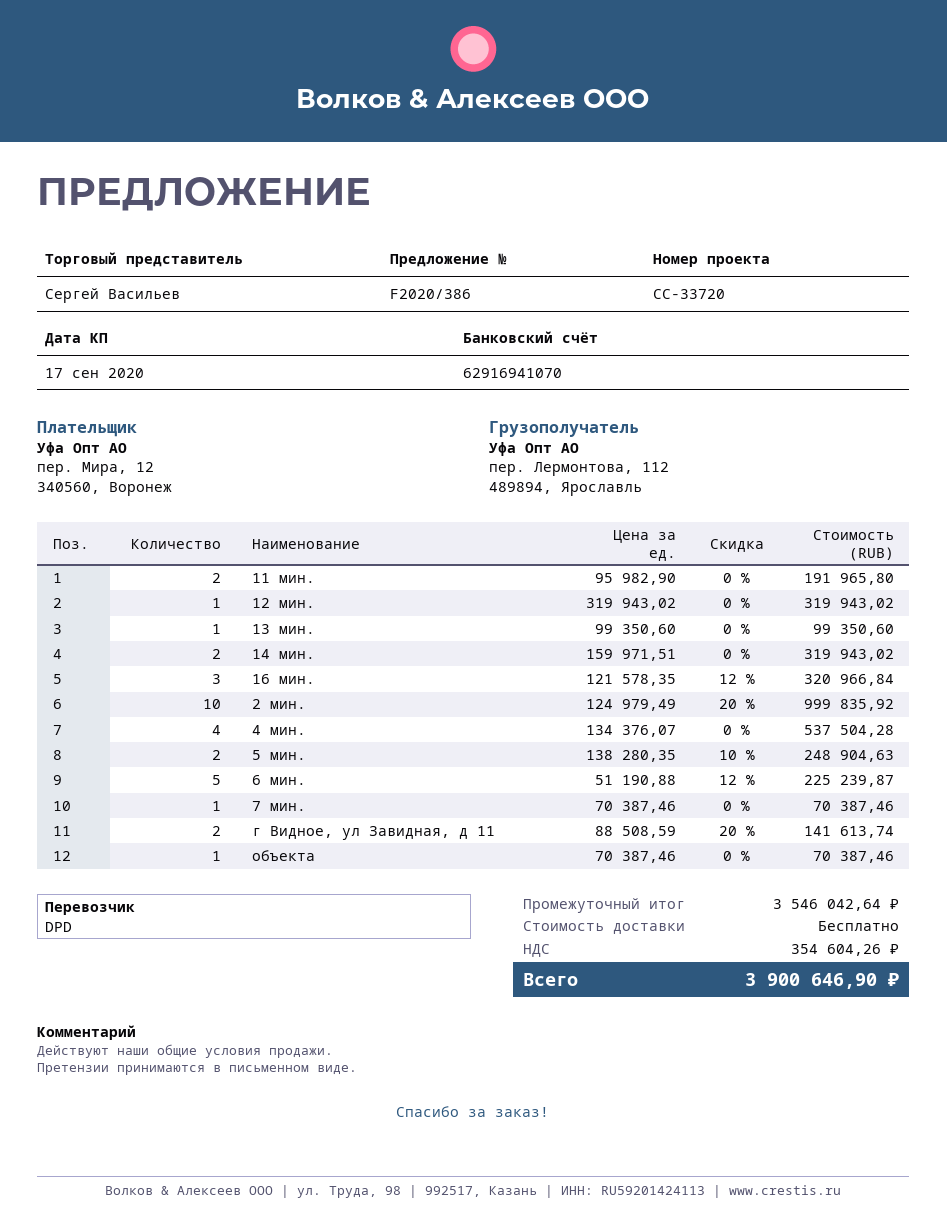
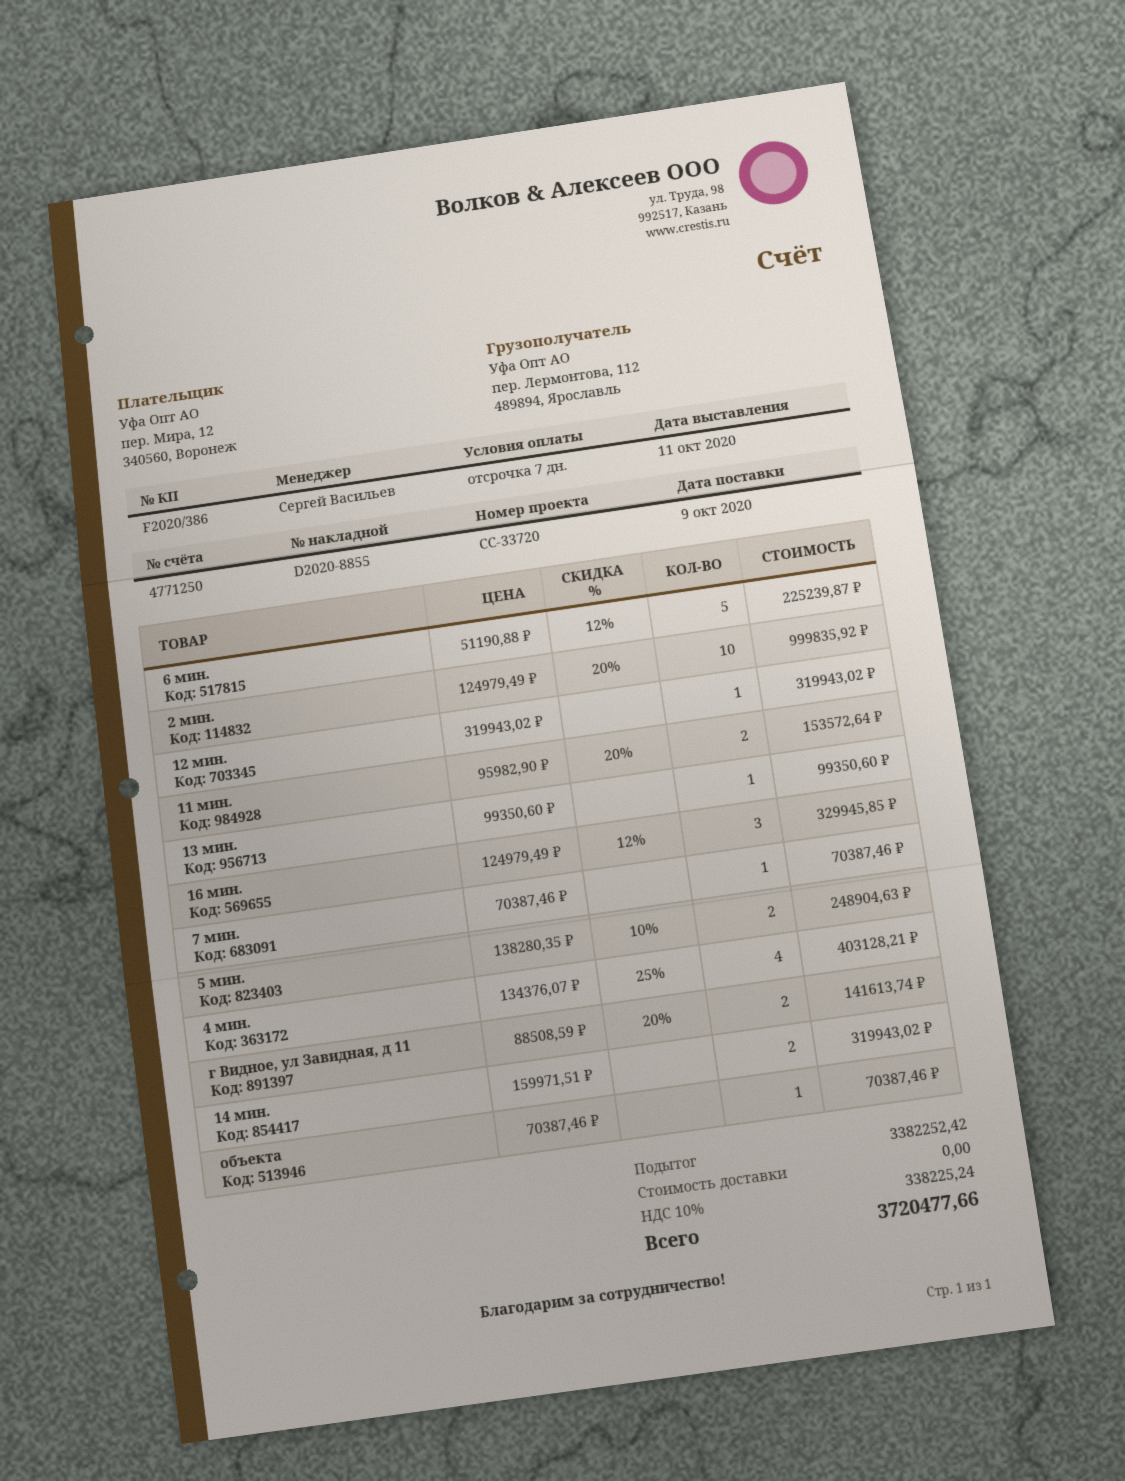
11 мин.: 2 x 95982.90 = 191965.80 -> 2 x 95982.90 - 20% = 153572.64
16 мин.: 3 x 121578.35 - 12% = 320966.84 -> 3 x 124979.49 - 12% = 329945.85
4 мин.: 4 x 134376.07 = 537504.28 -> 4 x 134376.07 - 25% = 403128.21
subtotal: 3546042.64 -> 3382252.42
tax: 354604.26 -> 338225.24
total: 3900646.90 -> 3720477.66

